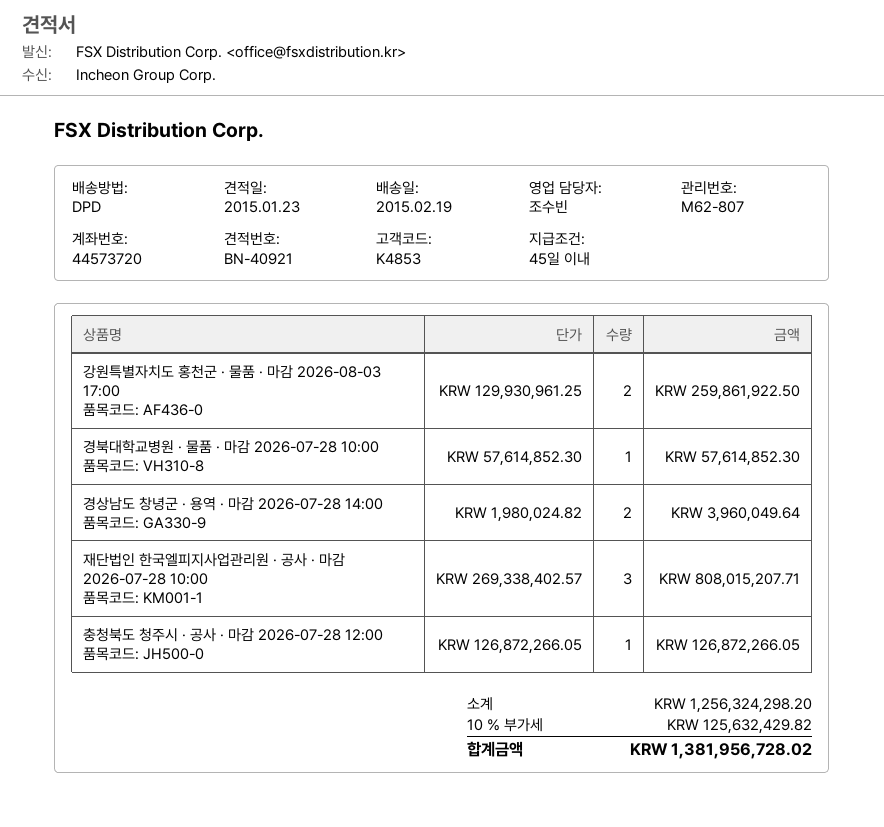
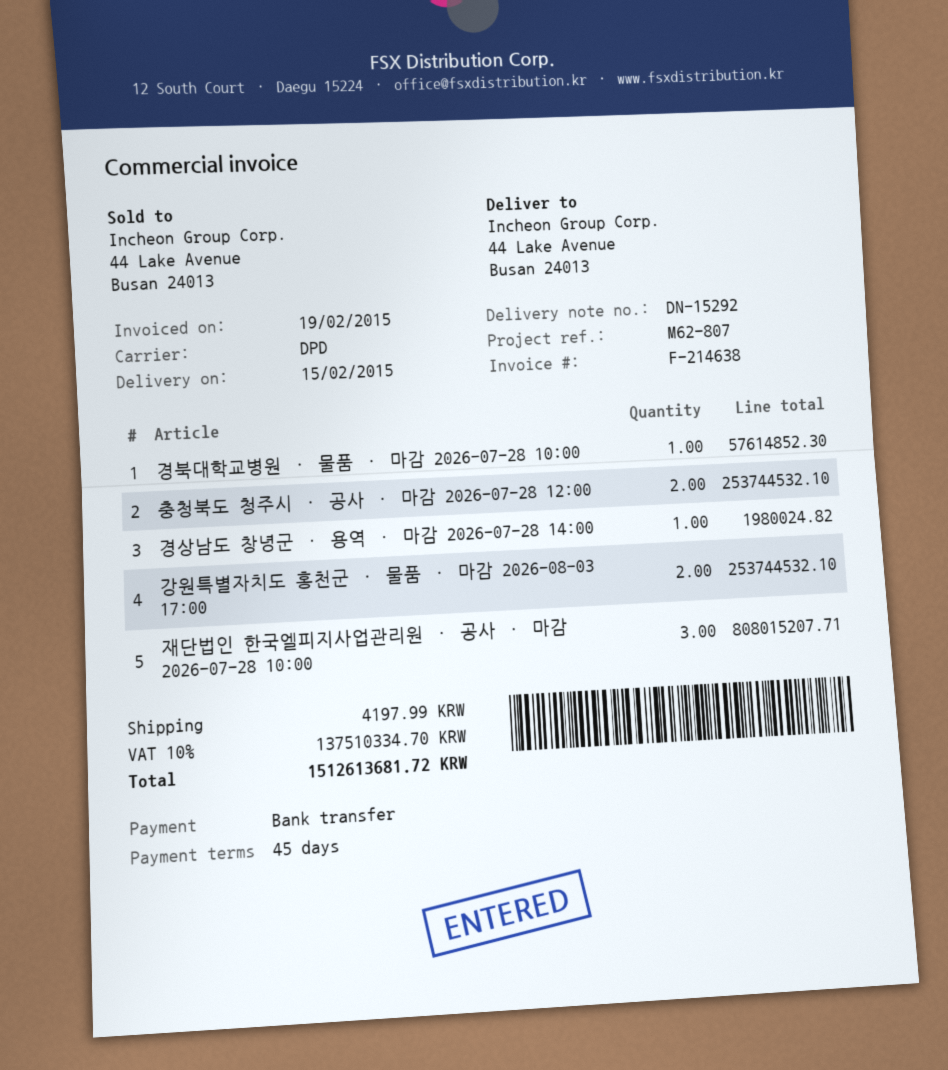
delivery date: 2015-02-19 -> 2015-02-15
강원특별자치도 홍천군 · 물품 · 마감 2026-08-03 17:00: 2 for 259861922.50 -> 2 for 253744532.10
경상남도 창녕군 · 용역 · 마감 2026-07-28 14:00: 2 for 3960049.64 -> 1 for 1980024.82
충청북도 청주시 · 공사 · 마감 2026-07-28 12:00: 1 for 126872266.05 -> 2 for 253744532.10
shipping: none -> 4197.99
tax: 10% = 125632429.82 -> 10% = 137510334.70
total: 1381956728.02 -> 1512613681.72

